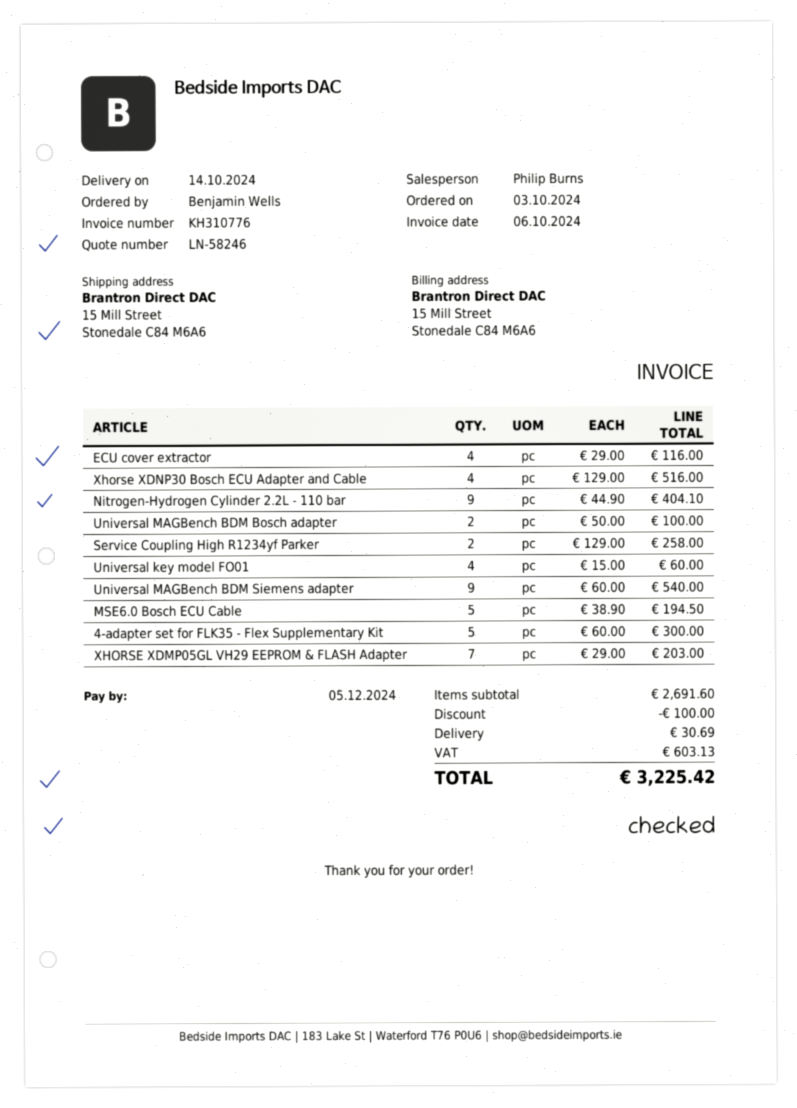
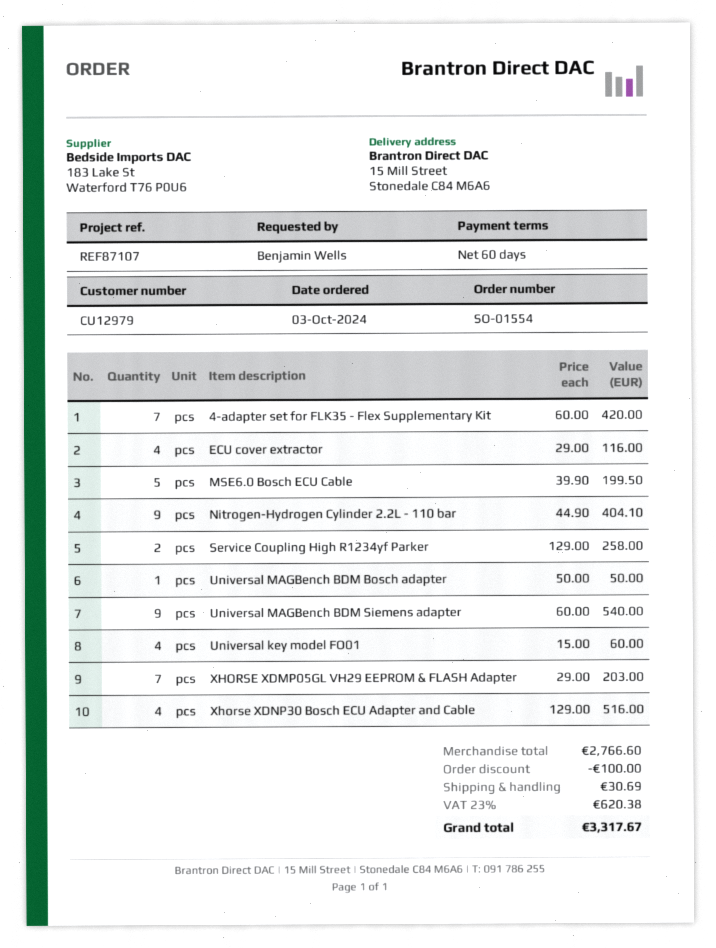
Universal MAGBench BDM Bosch adapter: 2 x 50.00 = 100.00 -> 1 x 50.00 = 50.00
MSE6.0 Bosch ECU Cable: 5 x 38.90 = 194.50 -> 5 x 39.90 = 199.50
4-adapter set for FLK35 - Flex Supplementary Kit: 5 x 60.00 = 300.00 -> 7 x 60.00 = 420.00
subtotal: 2691.60 -> 2766.60
tax: 603.13 -> 620.38
total: 3225.42 -> 3317.67

